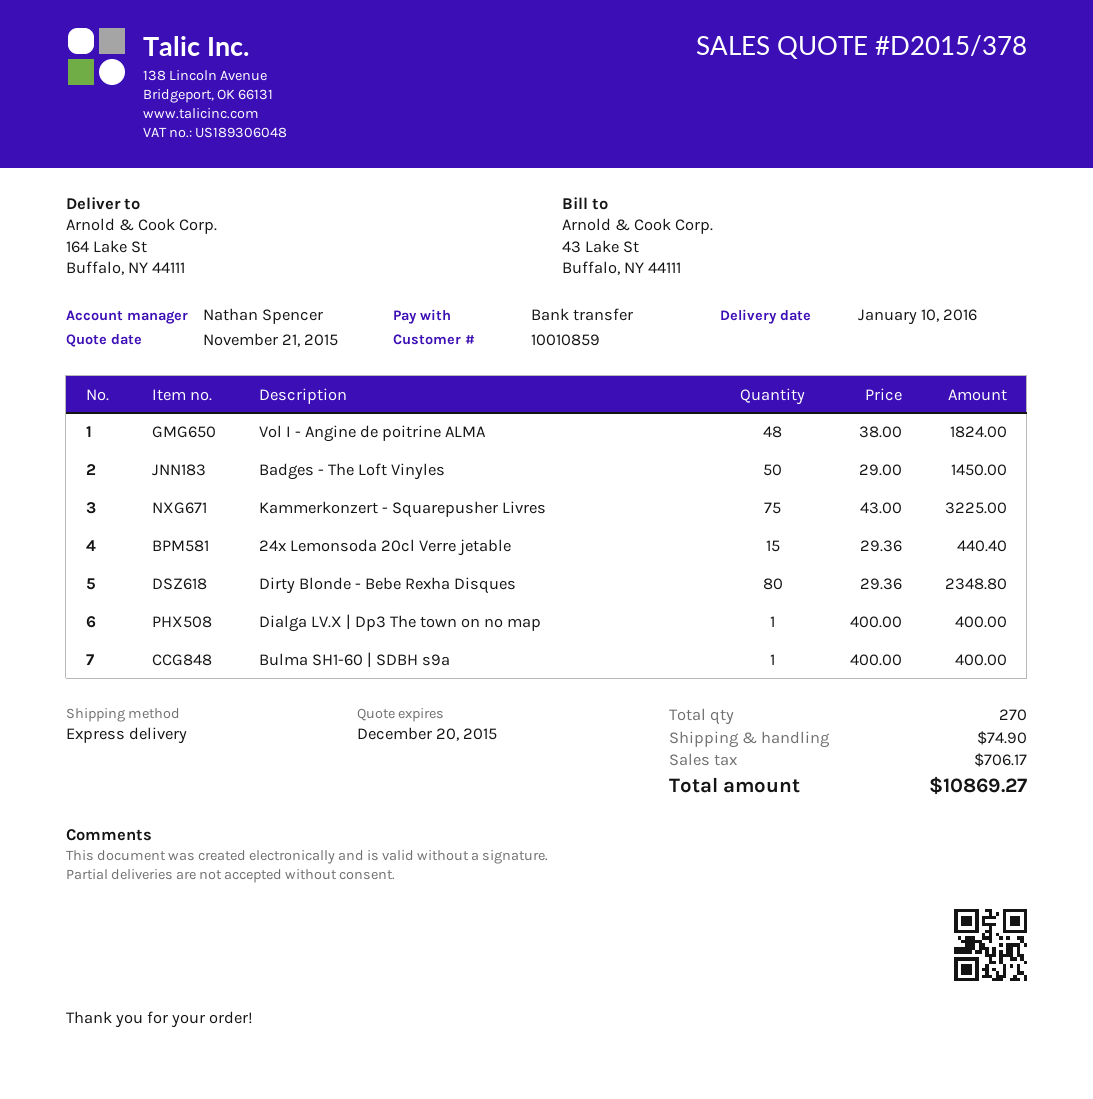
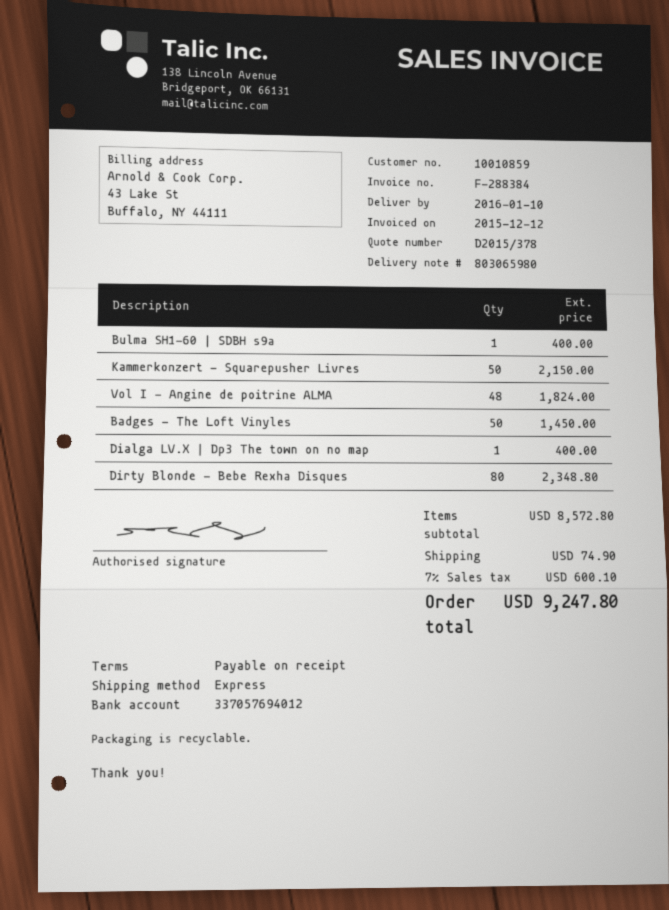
Kammerkonzert - Squarepusher Livres: 75 for 3225.00 -> 50 for 2150.00
24x Lemonsoda 20cl Verre jetable: 15 for 440.40 -> none
tax: 706.17 -> 600.10
total: 10869.27 -> 9247.80

